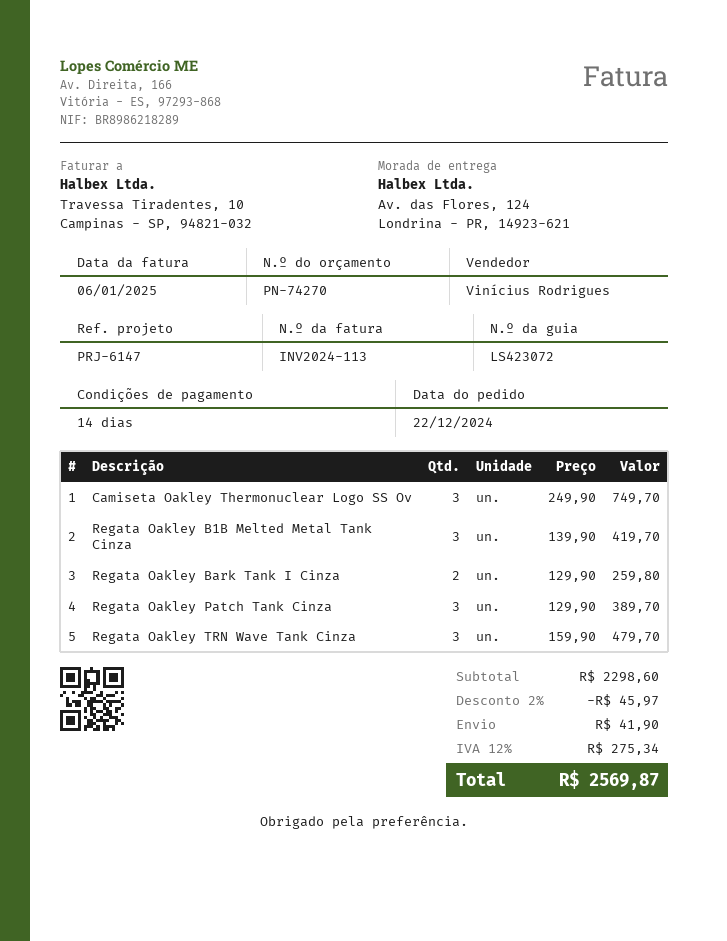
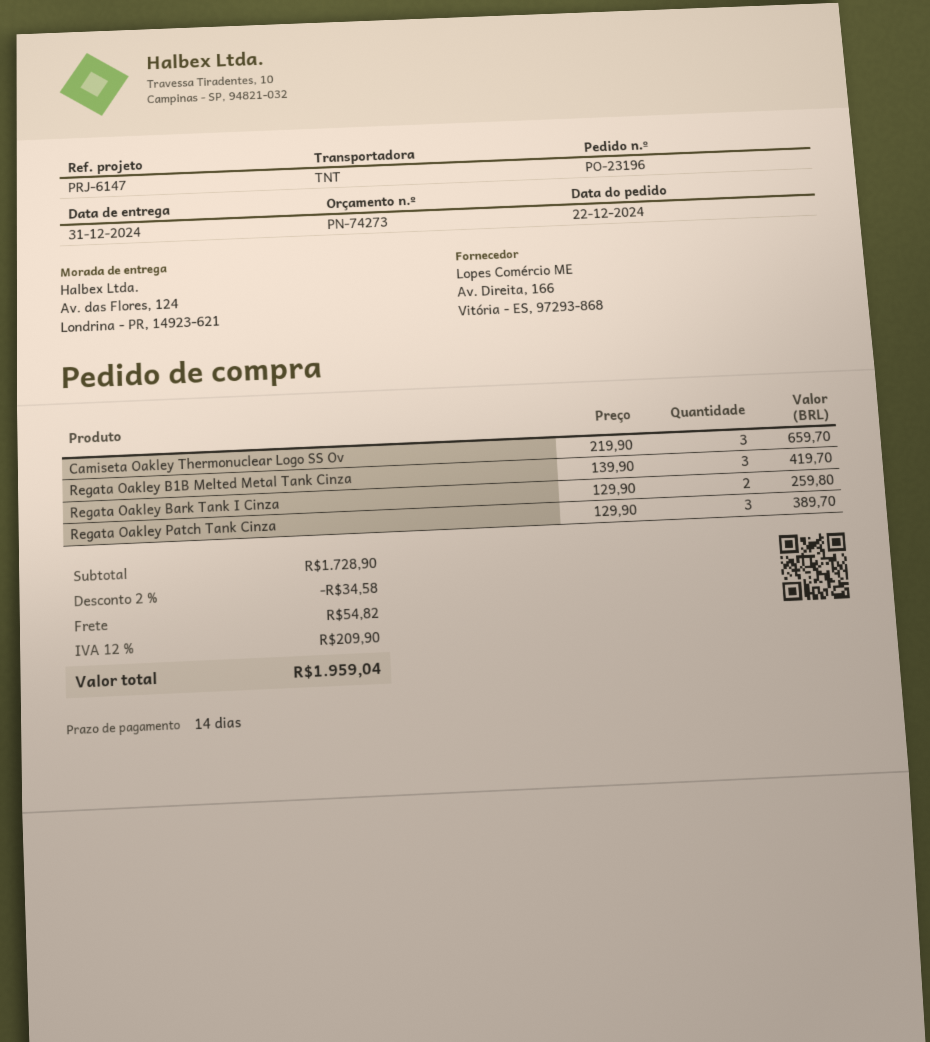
quote number: PN-74270 -> PN-74273
Camiseta Oakley Thermonuclear Logo SS Ov: 3 x 249.90 = 749.70 -> 3 x 219.90 = 659.70
Regata Oakley TRN Wave Tank Cinza: 3 x 159.90 = 479.70 -> none
subtotal: 2298.60 -> 1728.90
discount: 2% = 45.97 -> 2% = 34.58
shipping: 41.90 -> 54.82
tax: 12% = 275.34 -> 12% = 209.90
total: 2569.87 -> 1959.04

